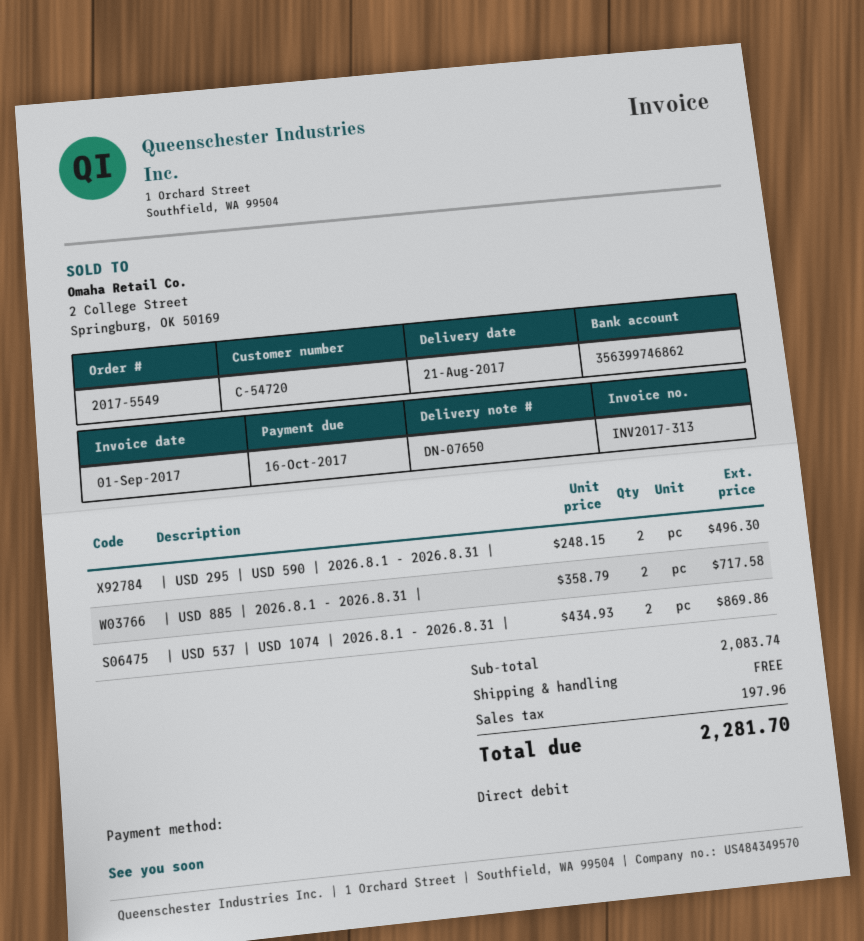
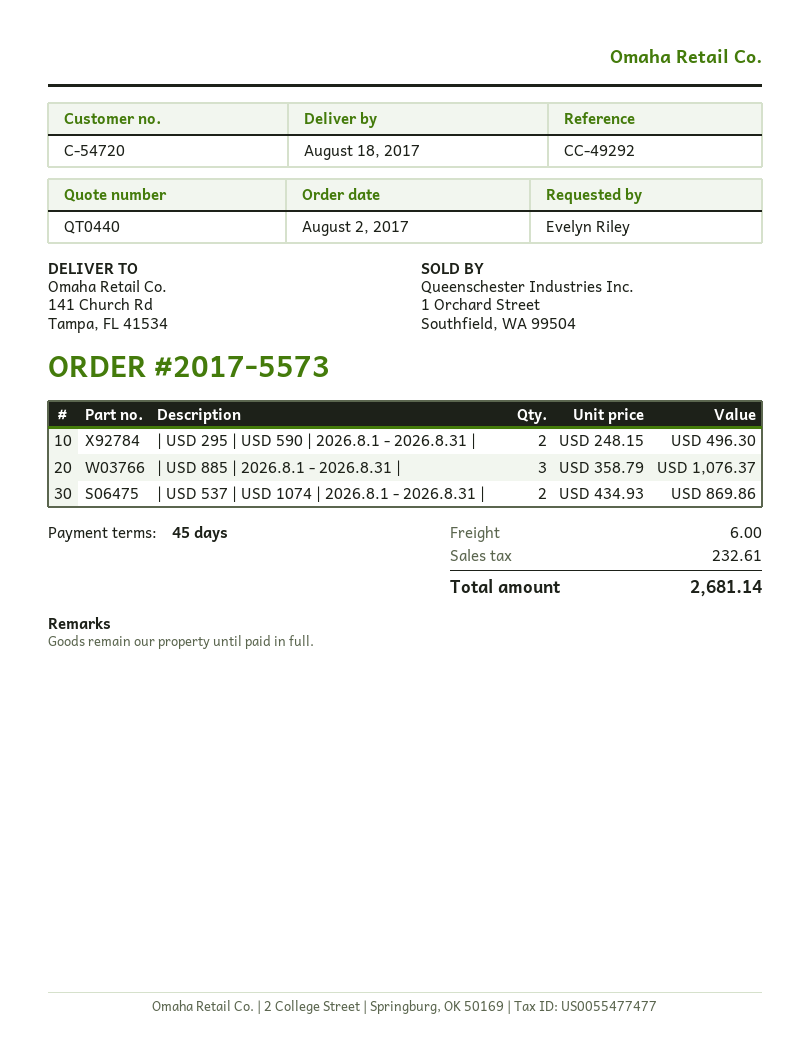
order number: 2017-5549 -> 2017-5573
delivery date: 2017-08-21 -> 2017-08-18
| USD 885 | 2026.8.1 - 2026.8.31 |: 2 x 358.79 = 717.58 -> 3 x 358.79 = 1076.37
shipping: 0.00 -> 6.00
tax: 197.96 -> 232.61
total: 2281.70 -> 2681.14

